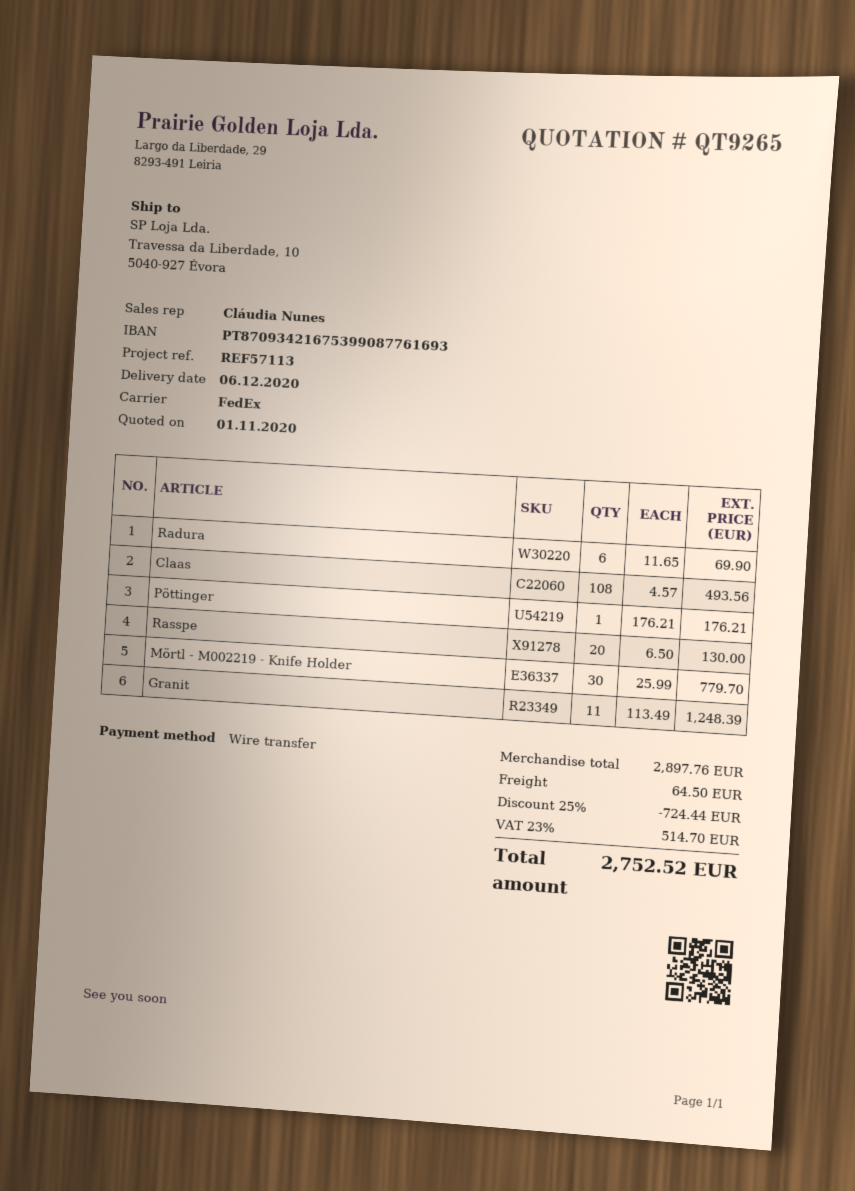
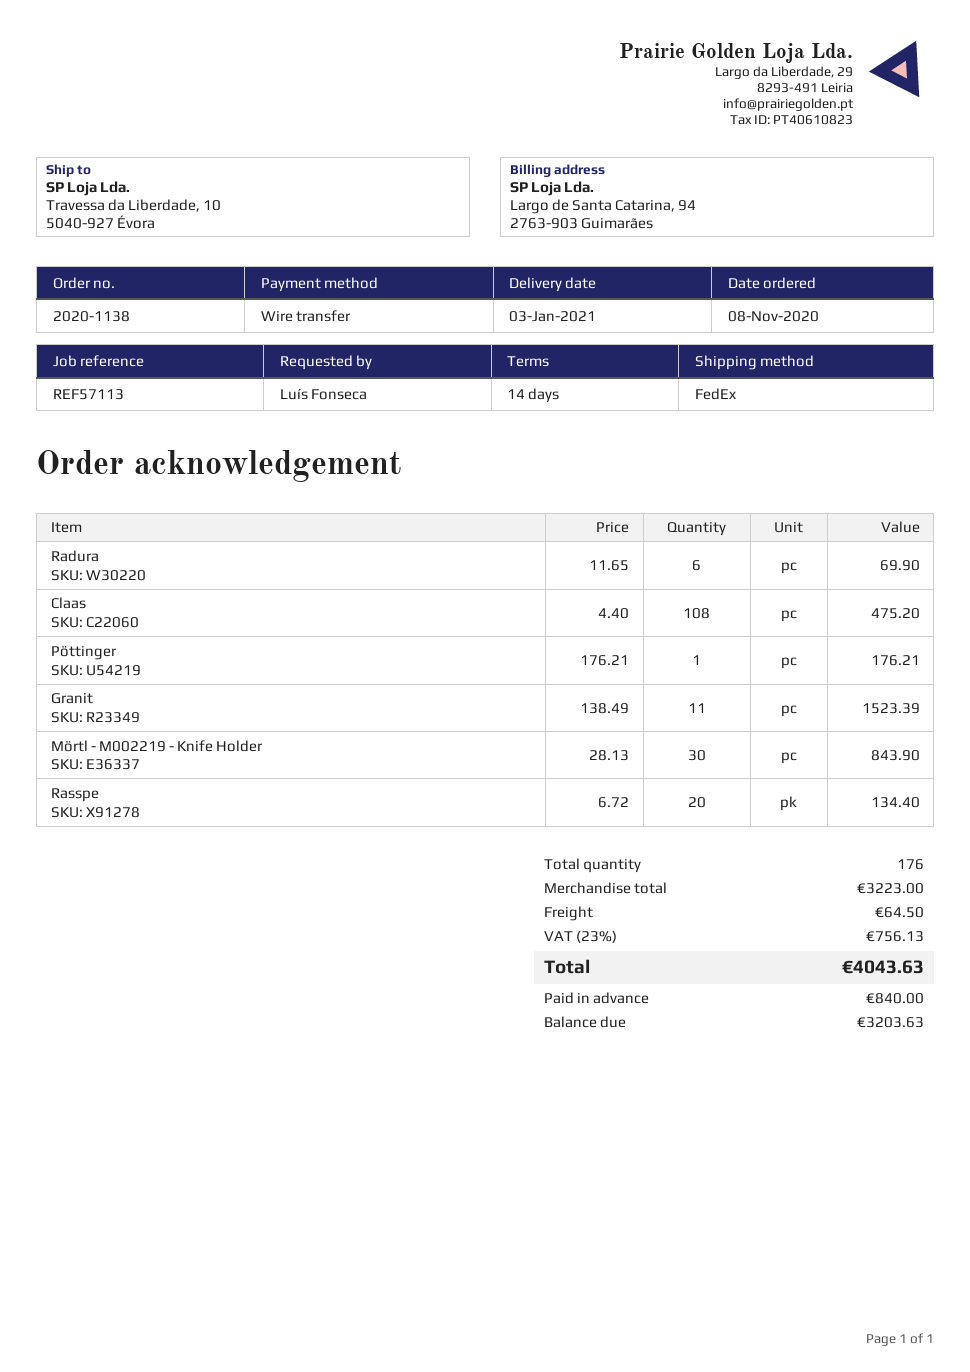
delivery date: 2020-12-06 -> 2021-01-03
Claas: 108 x 4.57 = 493.56 -> 108 x 4.40 = 475.20
Rasspe: 20 x 6.50 = 130.00 -> 20 x 6.72 = 134.40
Mörtl - M002219 - Knife Holder: 30 x 25.99 = 779.70 -> 30 x 28.13 = 843.90
Granit: 11 x 113.49 = 1248.39 -> 11 x 138.49 = 1523.39
subtotal: 2897.76 -> 3223.00
discount: 25% = 724.44 -> none
tax: 23% = 514.70 -> 23% = 756.13
total: 2752.52 -> 4043.63

